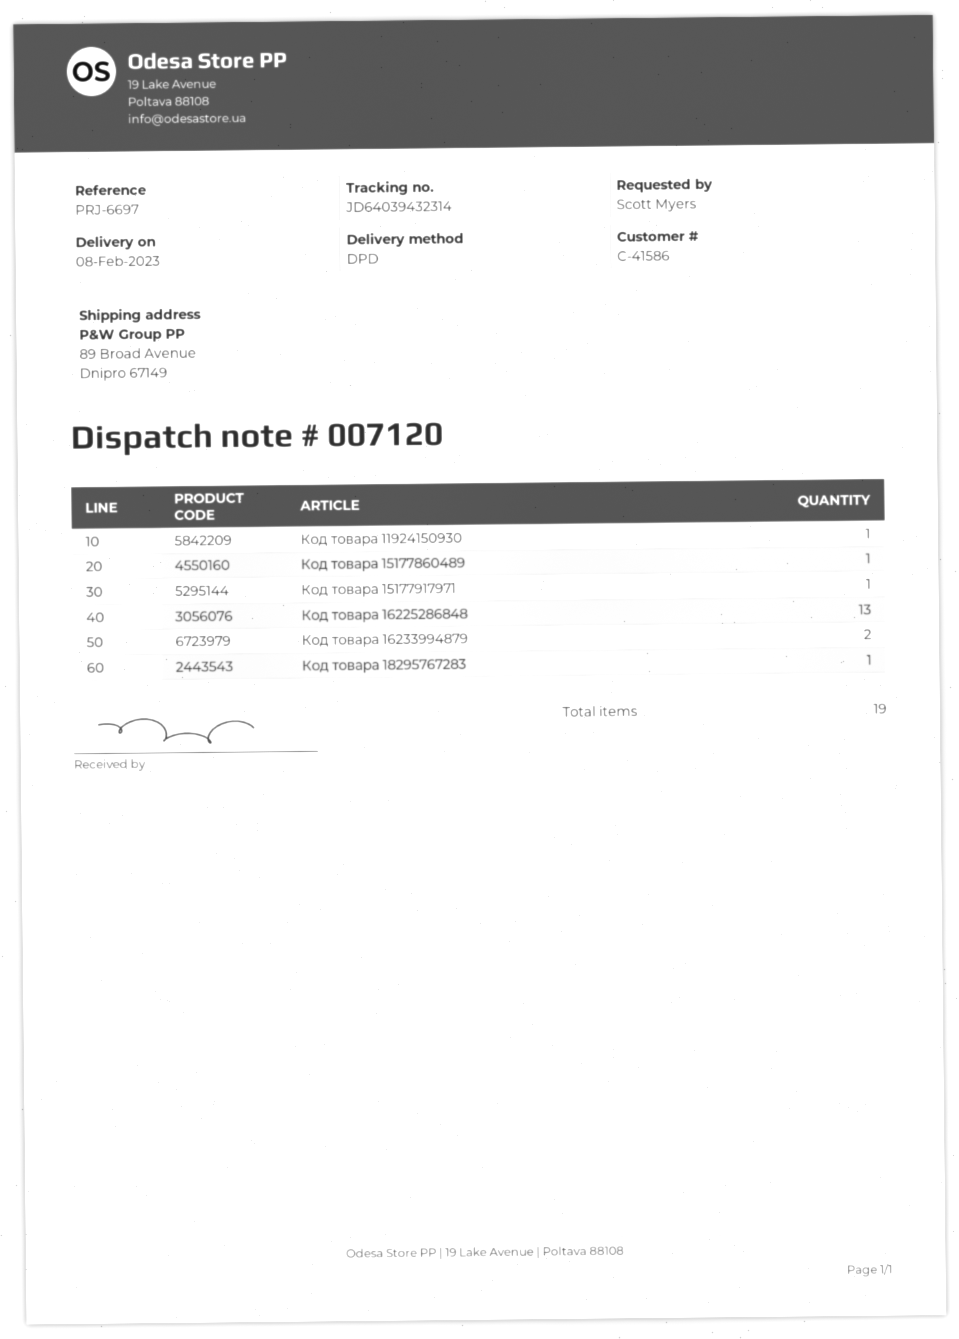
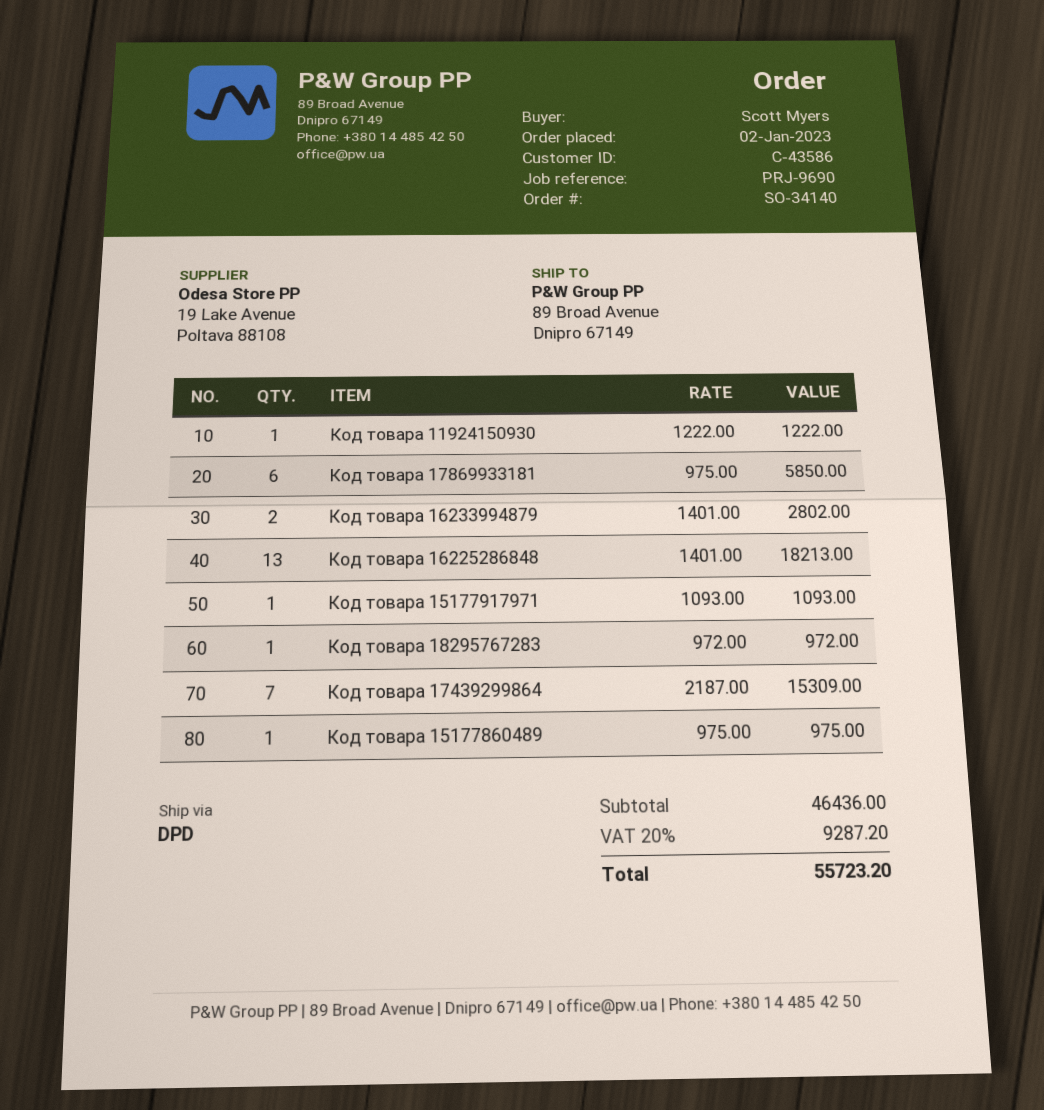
customer number: C-41586 -> C-43586
reference: PRJ-6697 -> PRJ-9690
Код товара 17869933181: none -> 6
Код товара 17439299864: none -> 7

